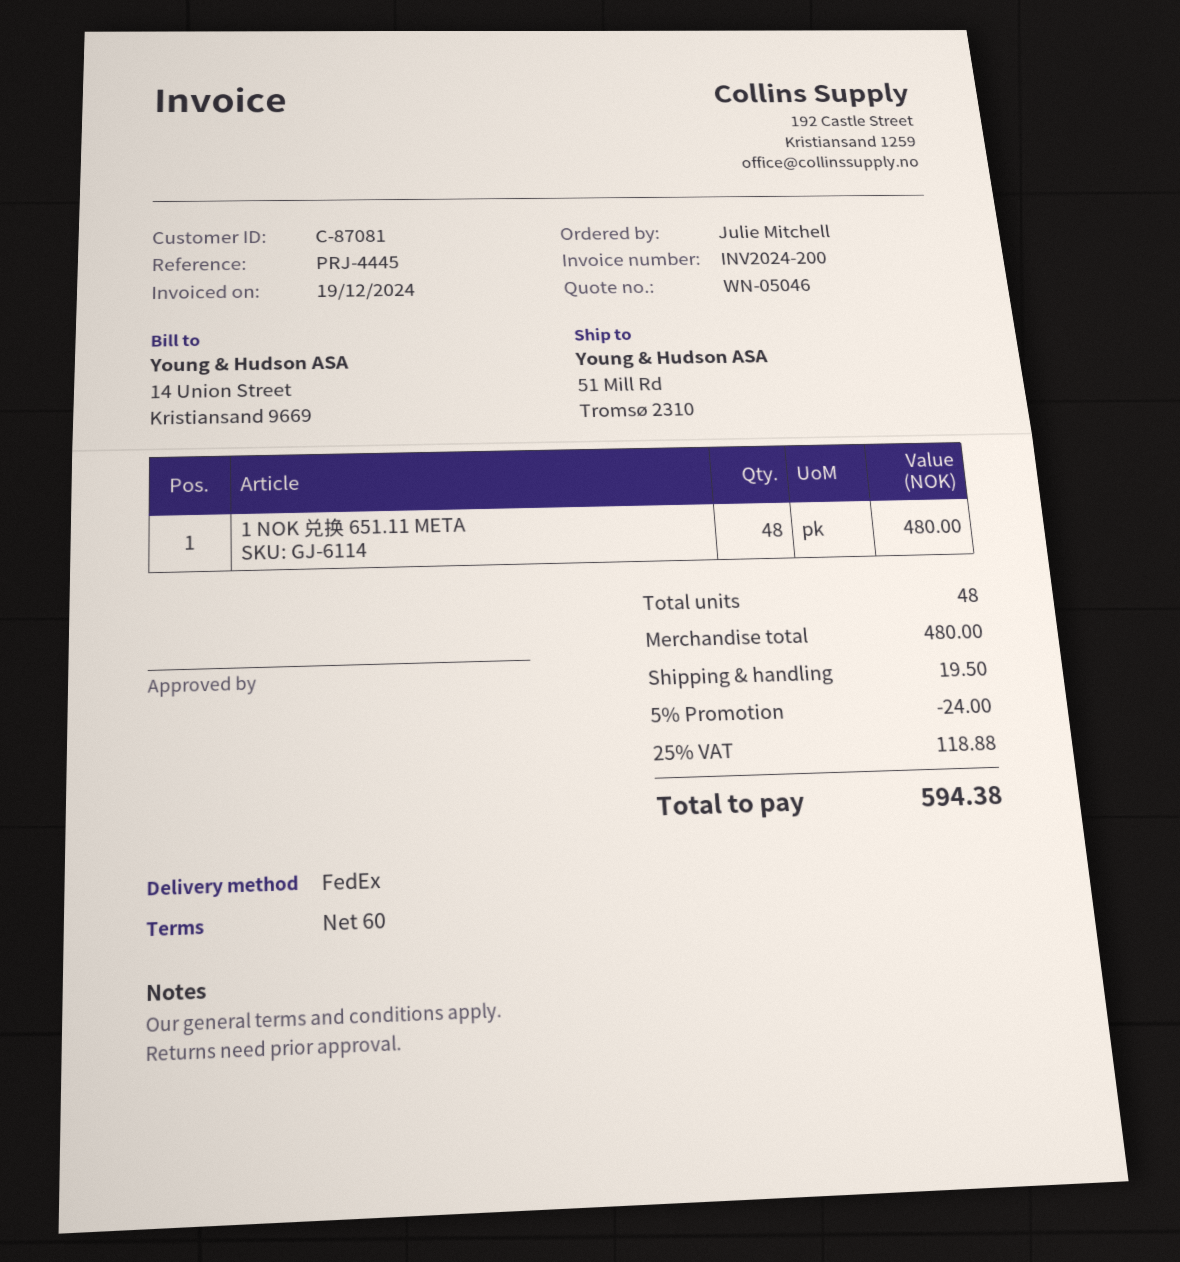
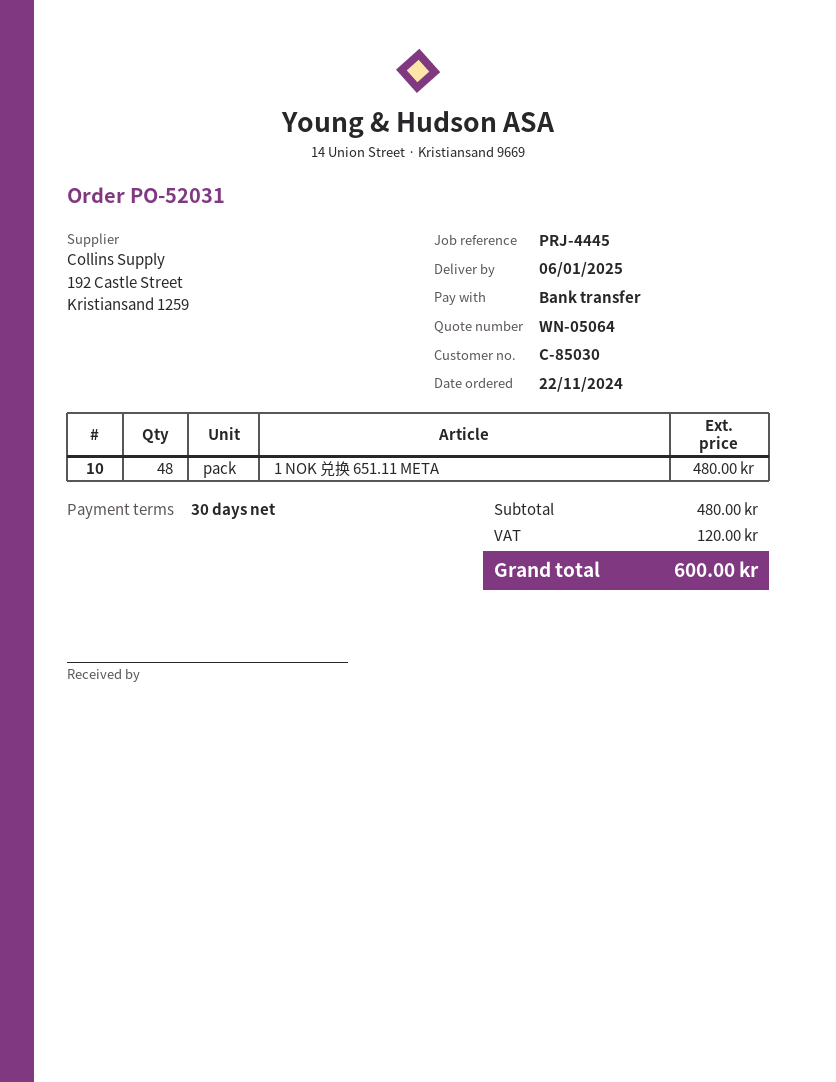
quote number: WN-05046 -> WN-05064
payment terms: 60 days -> 30 days
customer number: C-87081 -> C-85030
discount: 5% = 24.00 -> none
shipping: 19.50 -> none
tax: 118.88 -> 120.00
total: 594.38 -> 600.00

